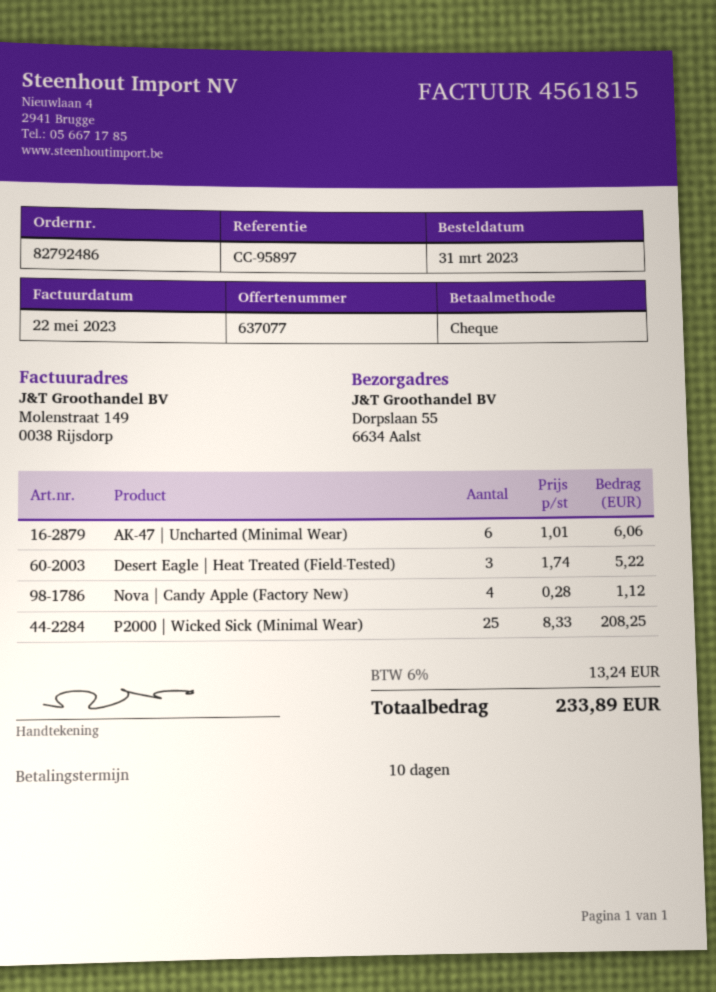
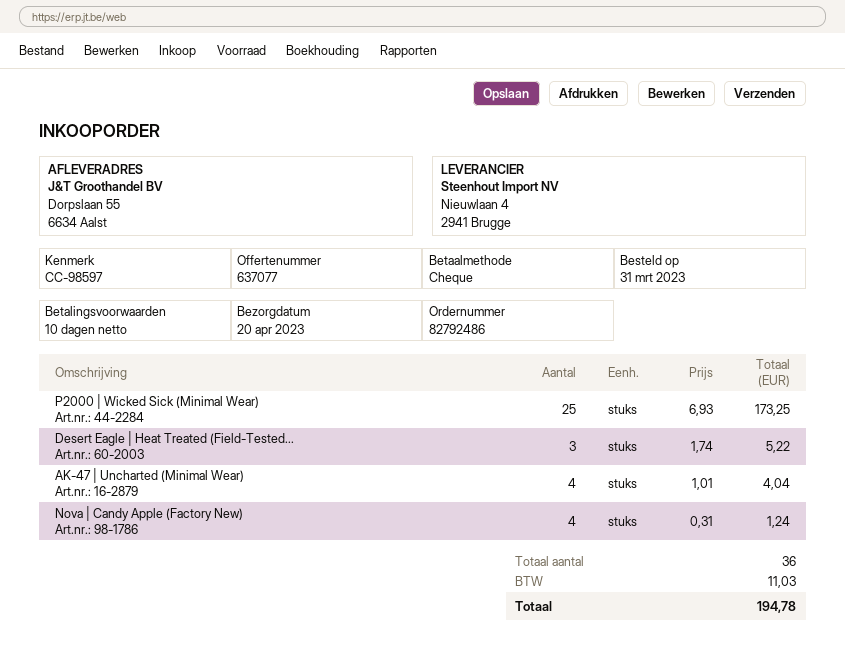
reference: CC-95897 -> CC-98597
AK-47 | Uncharted (Minimal Wear): 6 x 1.01 = 6.06 -> 4 x 1.01 = 4.04
Nova | Candy Apple (Factory New): 4 x 0.28 = 1.12 -> 4 x 0.31 = 1.24
P2000 | Wicked Sick (Minimal Wear): 25 x 8.33 = 208.25 -> 25 x 6.93 = 173.25
tax: 13.24 -> 11.03
total: 233.89 -> 194.78

